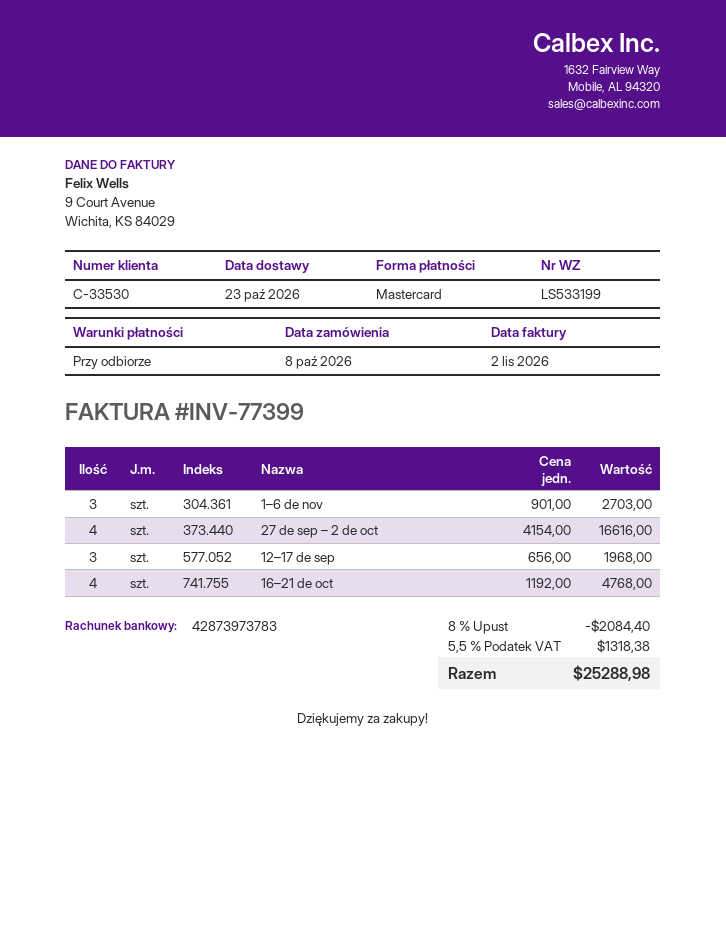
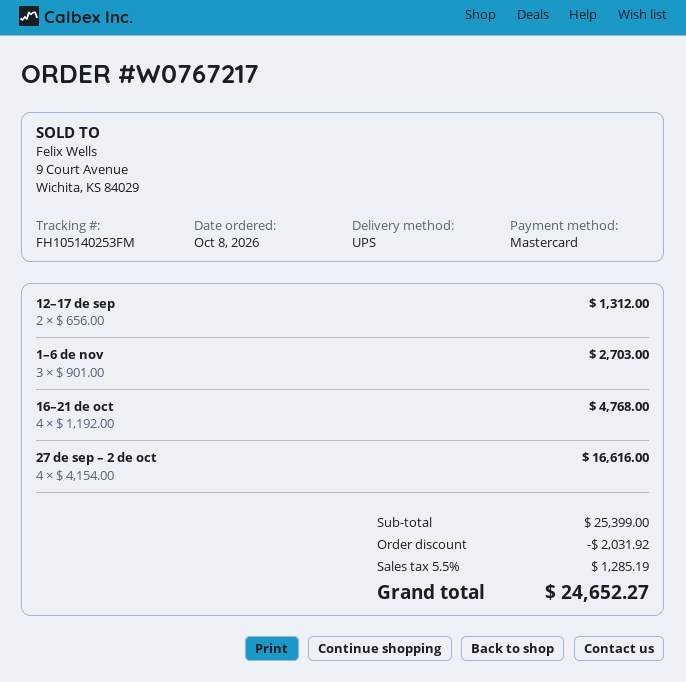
12–17 de sep: 3 x 656.00 = 1968.00 -> 2 x 656.00 = 1312.00
discount: 2084.40 -> 2031.92
tax: 5.5% = 1318.38 -> 5.5% = 1285.19
total: 25288.98 -> 24652.27

